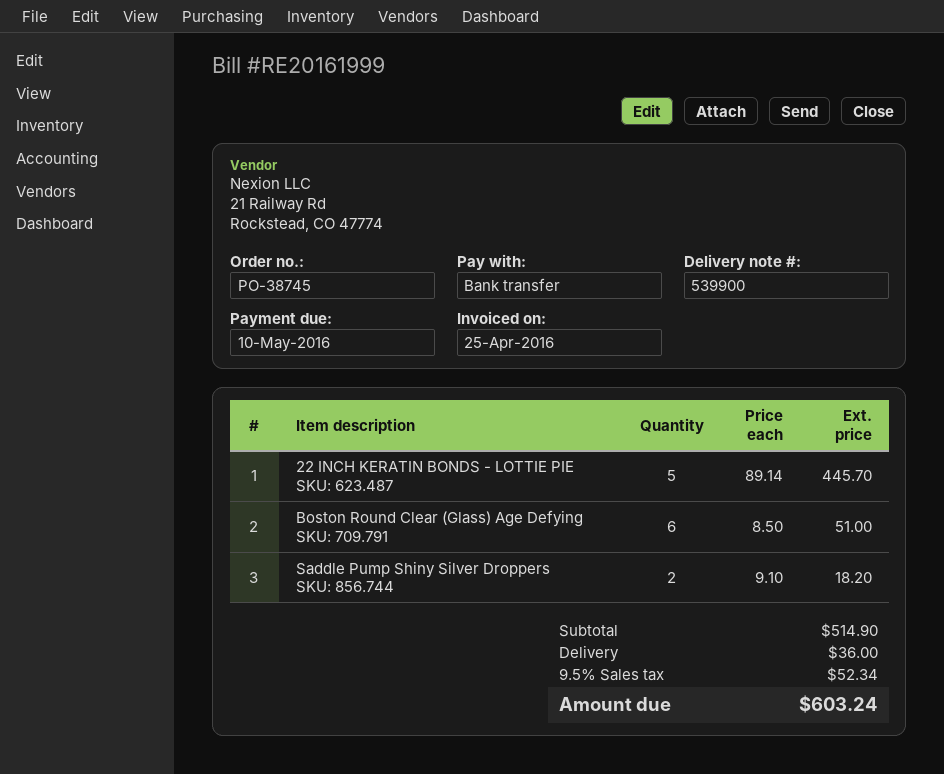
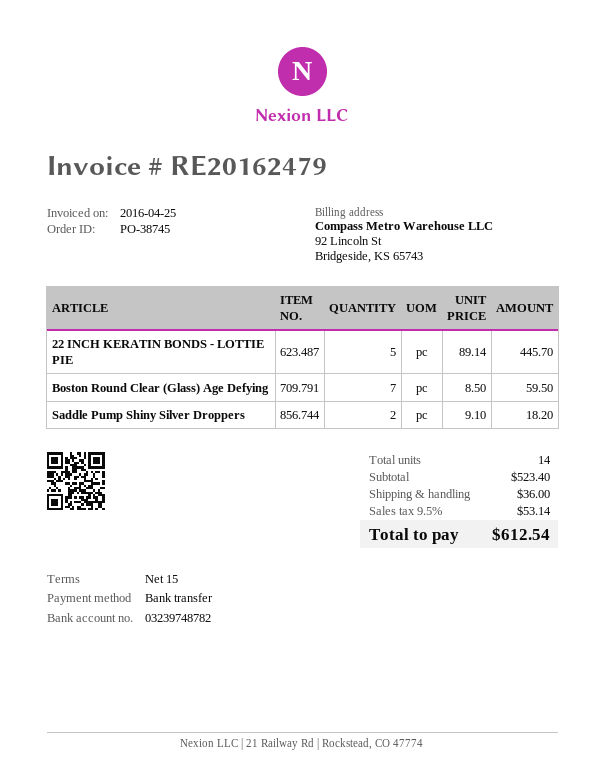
invoice number: RE20161999 -> RE20162479
Boston Round Clear (Glass) Age Defying: 6 x 8.50 = 51.00 -> 7 x 8.50 = 59.50
subtotal: 514.90 -> 523.40
tax: 9.5% = 52.34 -> 9.5% = 53.14
total: 603.24 -> 612.54

